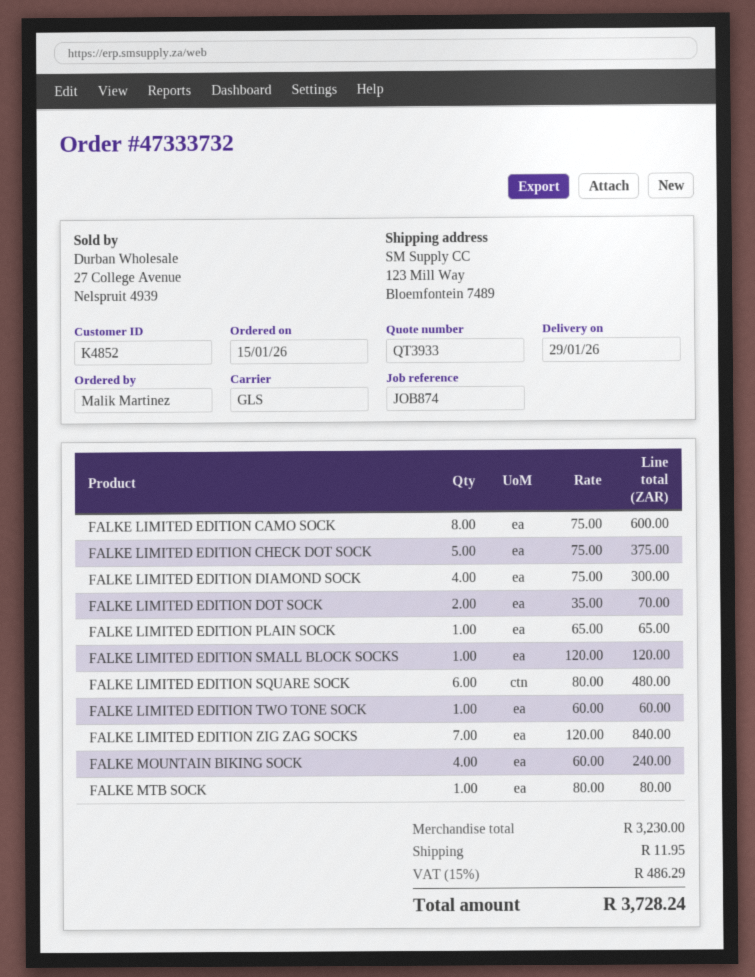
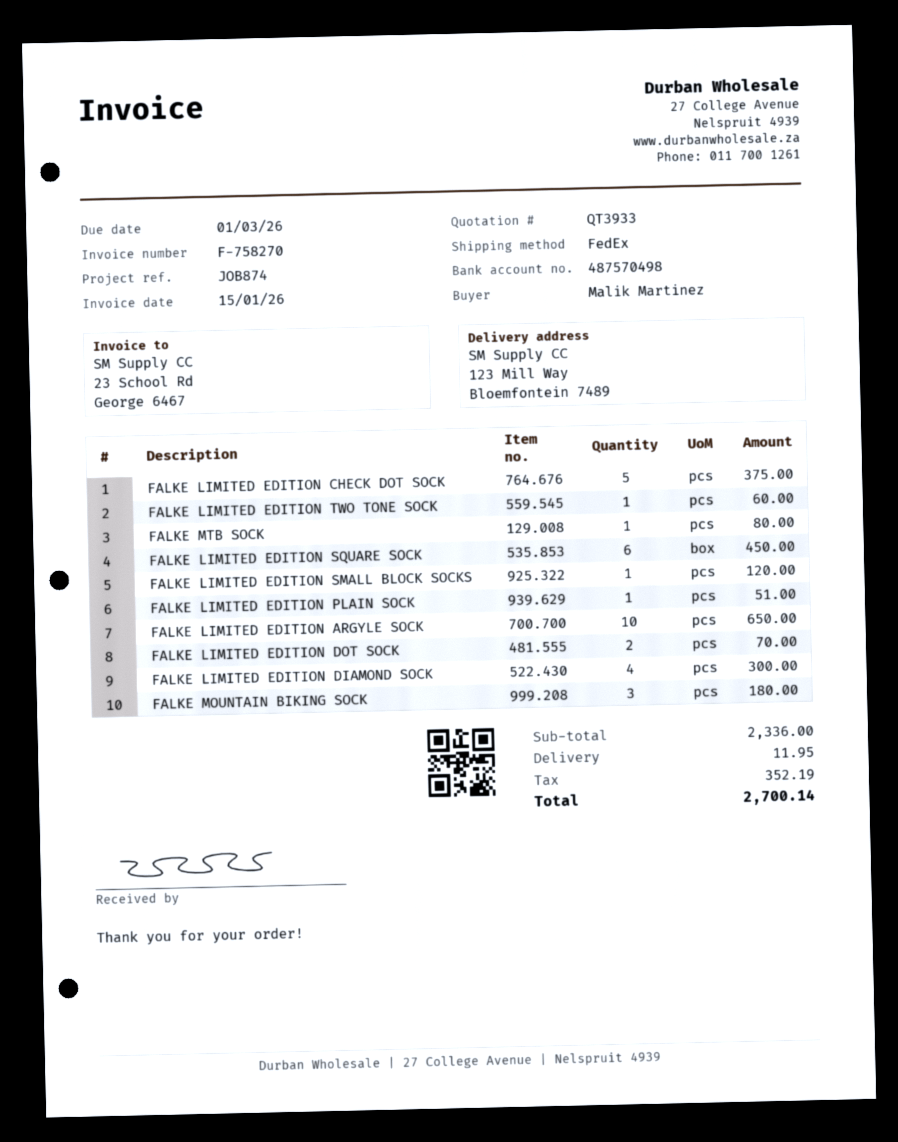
shipping method: GLS -> FedEx
FALKE LIMITED EDITION CAMO SOCK: 8 for 600.00 -> none
FALKE LIMITED EDITION PLAIN SOCK: 1 for 65.00 -> 1 for 51.00
FALKE LIMITED EDITION SQUARE SOCK: 6 for 480.00 -> 6 for 450.00
FALKE LIMITED EDITION ZIG ZAG SOCKS: 7 for 840.00 -> none
FALKE MOUNTAIN BIKING SOCK: 4 for 240.00 -> 3 for 180.00
FALKE LIMITED EDITION ARGYLE SOCK: none -> 10 for 650.00
subtotal: 3230.00 -> 2336.00
tax: 486.29 -> 352.19
total: 3728.24 -> 2700.14

